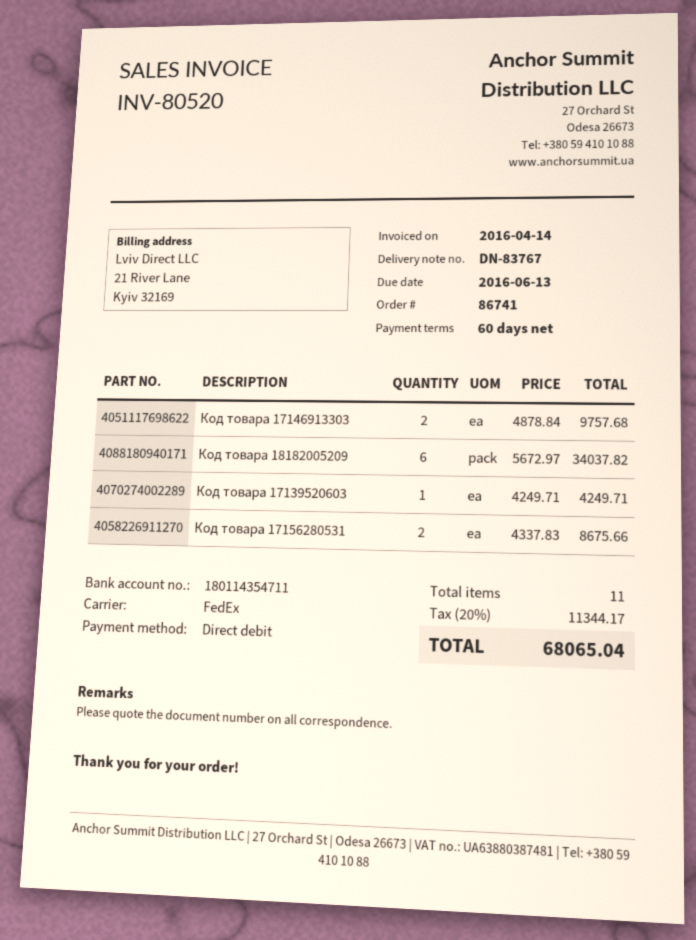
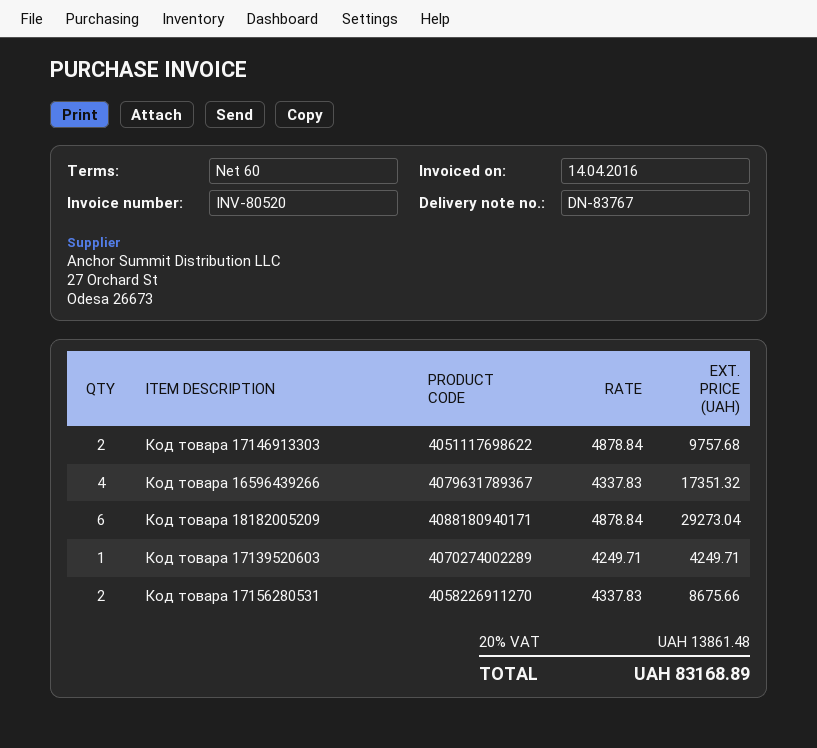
Код товара 18182005209: 6 x 5672.97 = 34037.82 -> 6 x 4878.84 = 29273.04
Код товара 16596439266: none -> 4 x 4337.83 = 17351.32
tax: 20% = 11344.17 -> 20% = 13861.48
total: 68065.04 -> 83168.89

